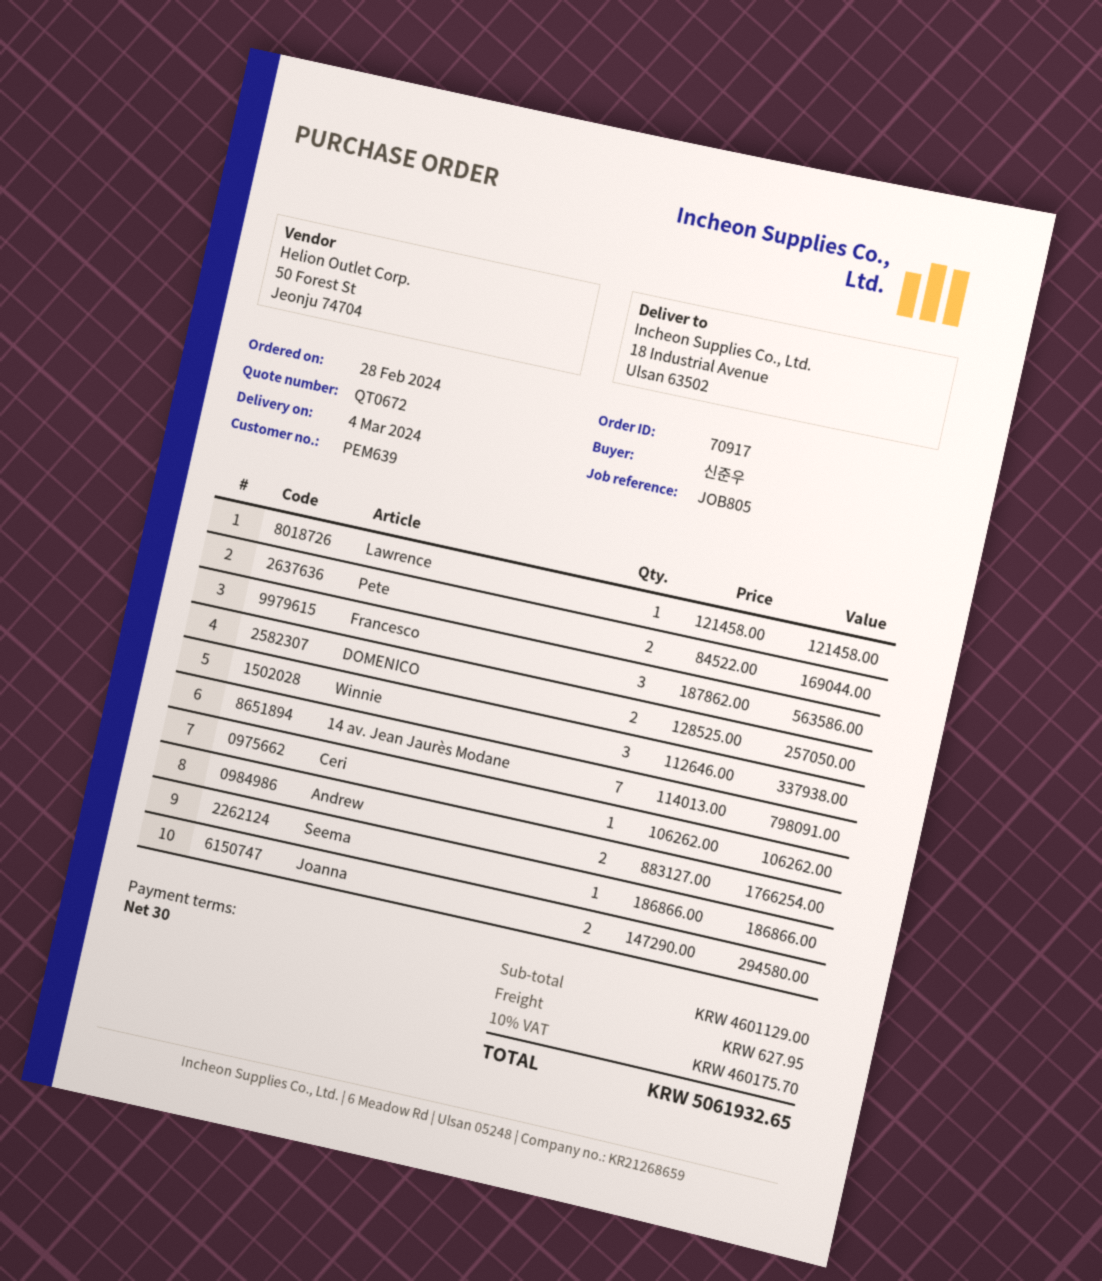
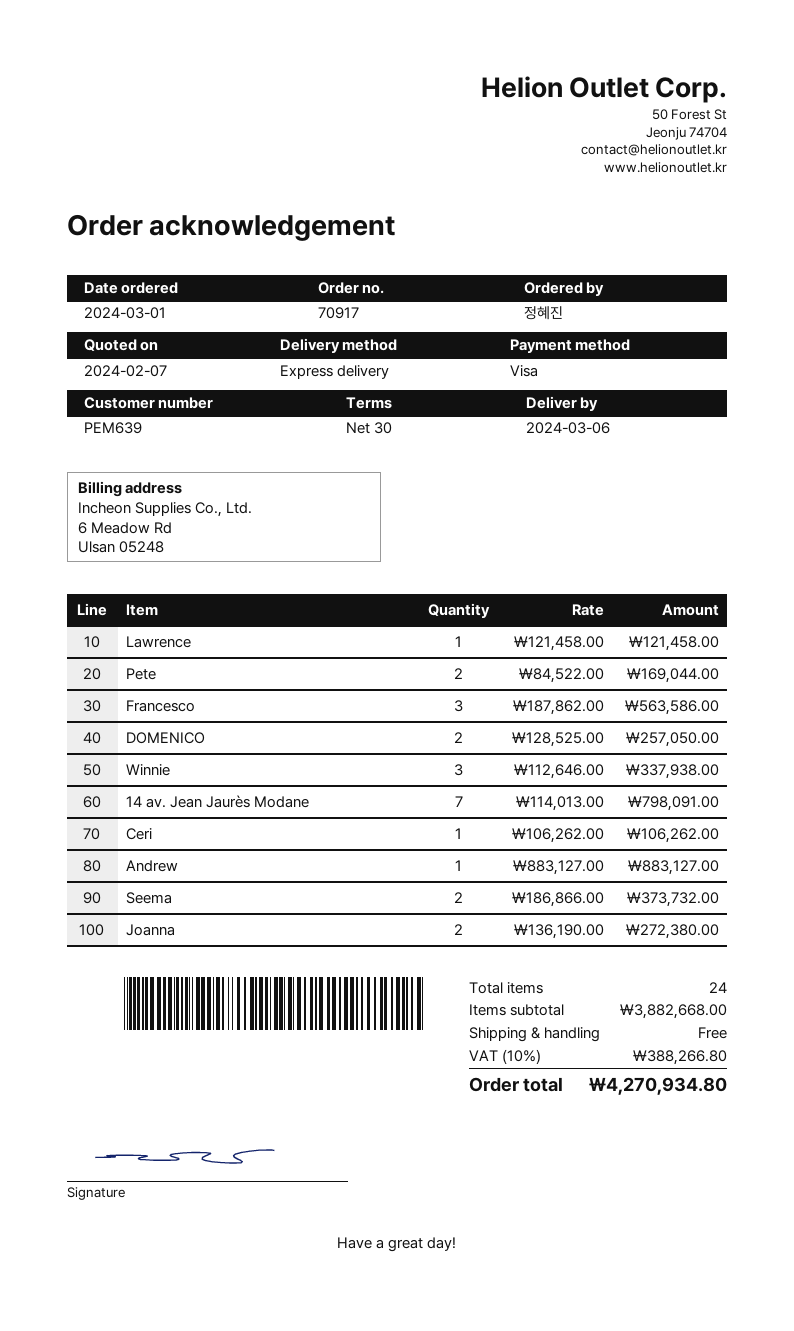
order date: 2024-02-28 -> 2024-03-01
delivery date: 2024-03-04 -> 2024-03-06
ordered by: 신준우 -> 정혜진
Andrew: 2 x 883127.00 = 1766254.00 -> 1 x 883127.00 = 883127.00
Seema: 1 x 186866.00 = 186866.00 -> 2 x 186866.00 = 373732.00
Joanna: 2 x 147290.00 = 294580.00 -> 2 x 136190.00 = 272380.00
subtotal: 4601129.00 -> 3882668.00
shipping: 627.95 -> 0.00
tax: 10% = 460175.70 -> 10% = 388266.80
total: 5061932.65 -> 4270934.80

